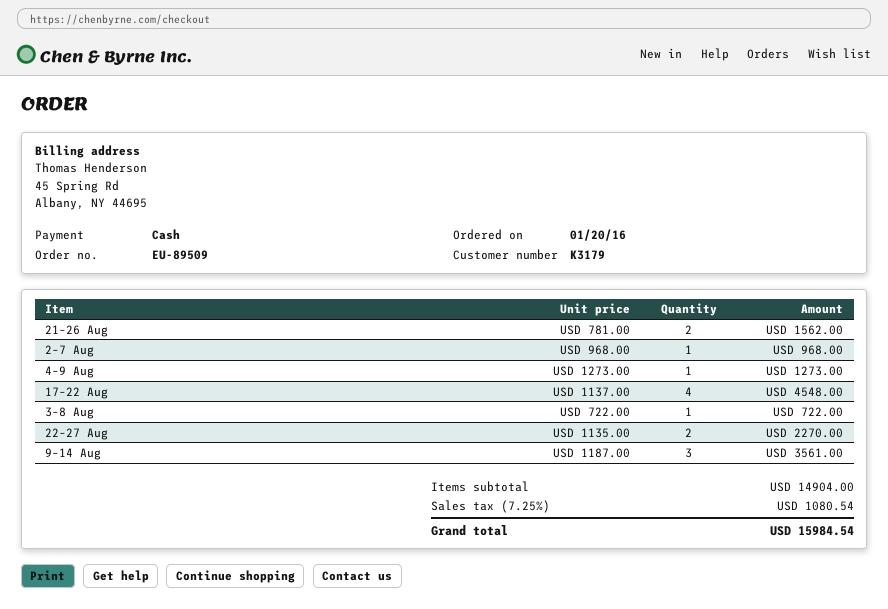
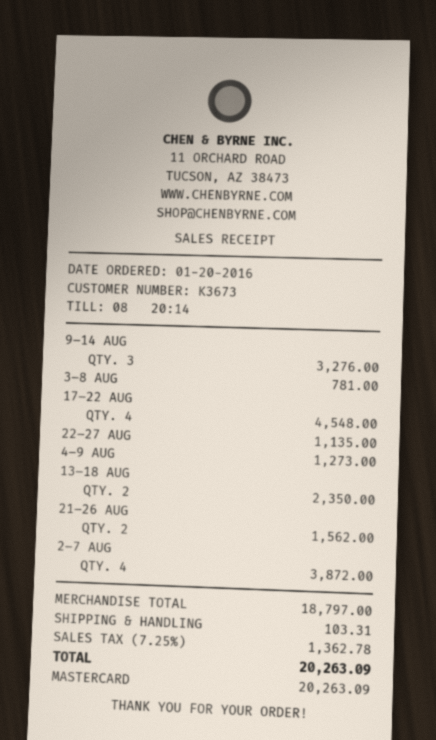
customer number: K3179 -> K3673
payment method: cash -> Mastercard
2–7 Aug: 1 for 968.00 -> 4 for 3872.00
3–8 Aug: 1 for 722.00 -> 1 for 781.00
22–27 Aug: 2 for 2270.00 -> 1 for 1135.00
9–14 Aug: 3 for 3561.00 -> 3 for 3276.00
13–18 AUG: none -> 2 for 2350.00
subtotal: 14904.00 -> 18797.00
shipping: none -> 103.31
tax: 7.25% = 1080.54 -> 7.25% = 1362.78
total: 15984.54 -> 20263.09

